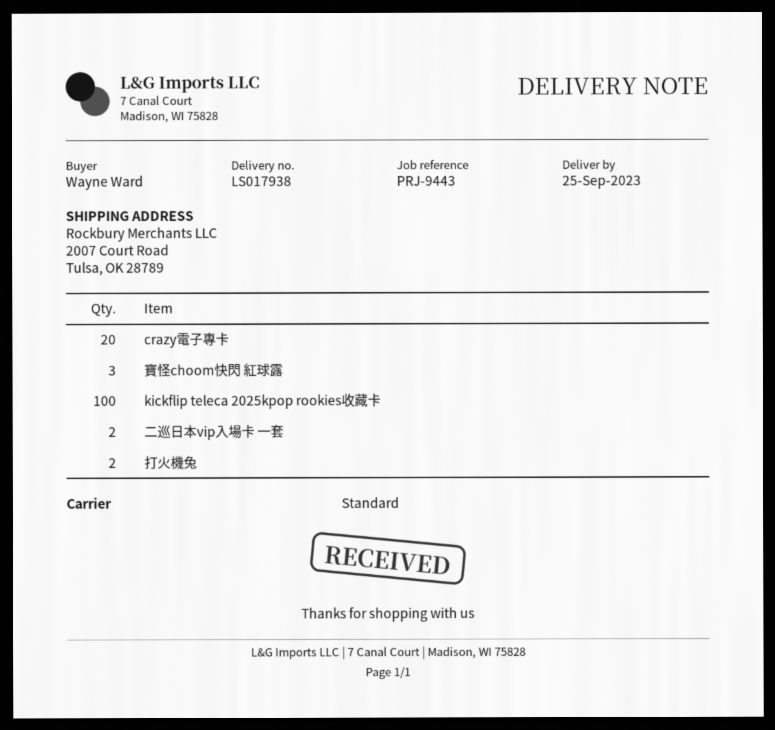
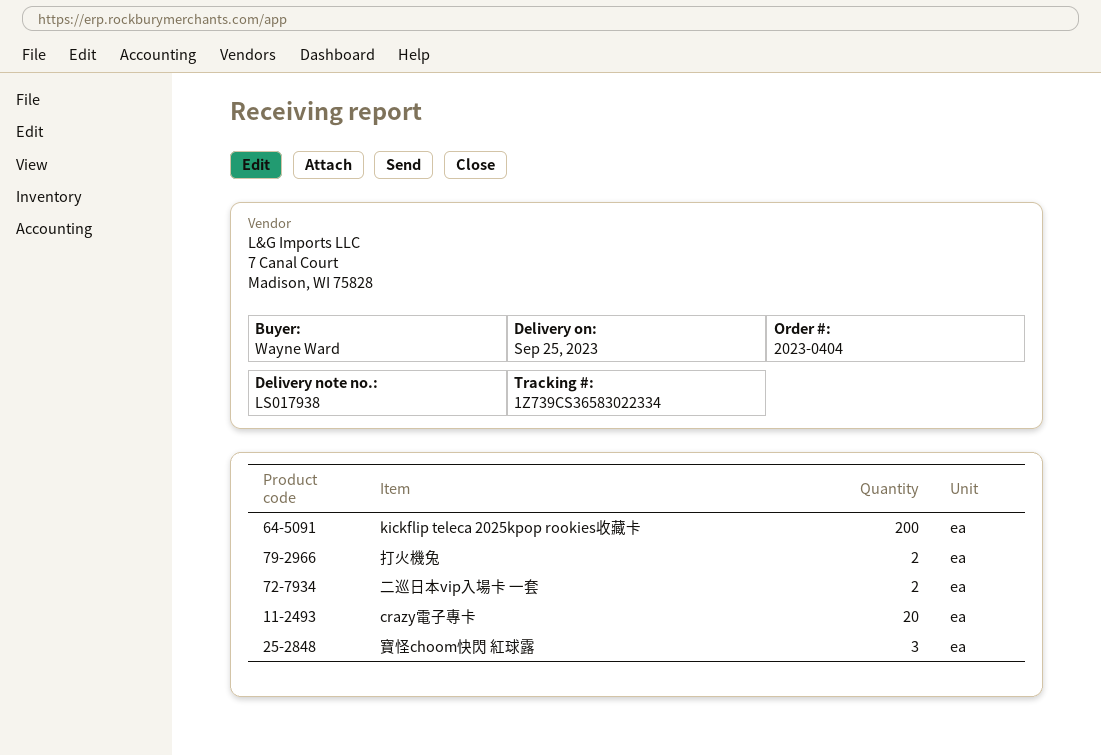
kickflip teleca 2025kpop rookies收藏卡: 100 -> 200

